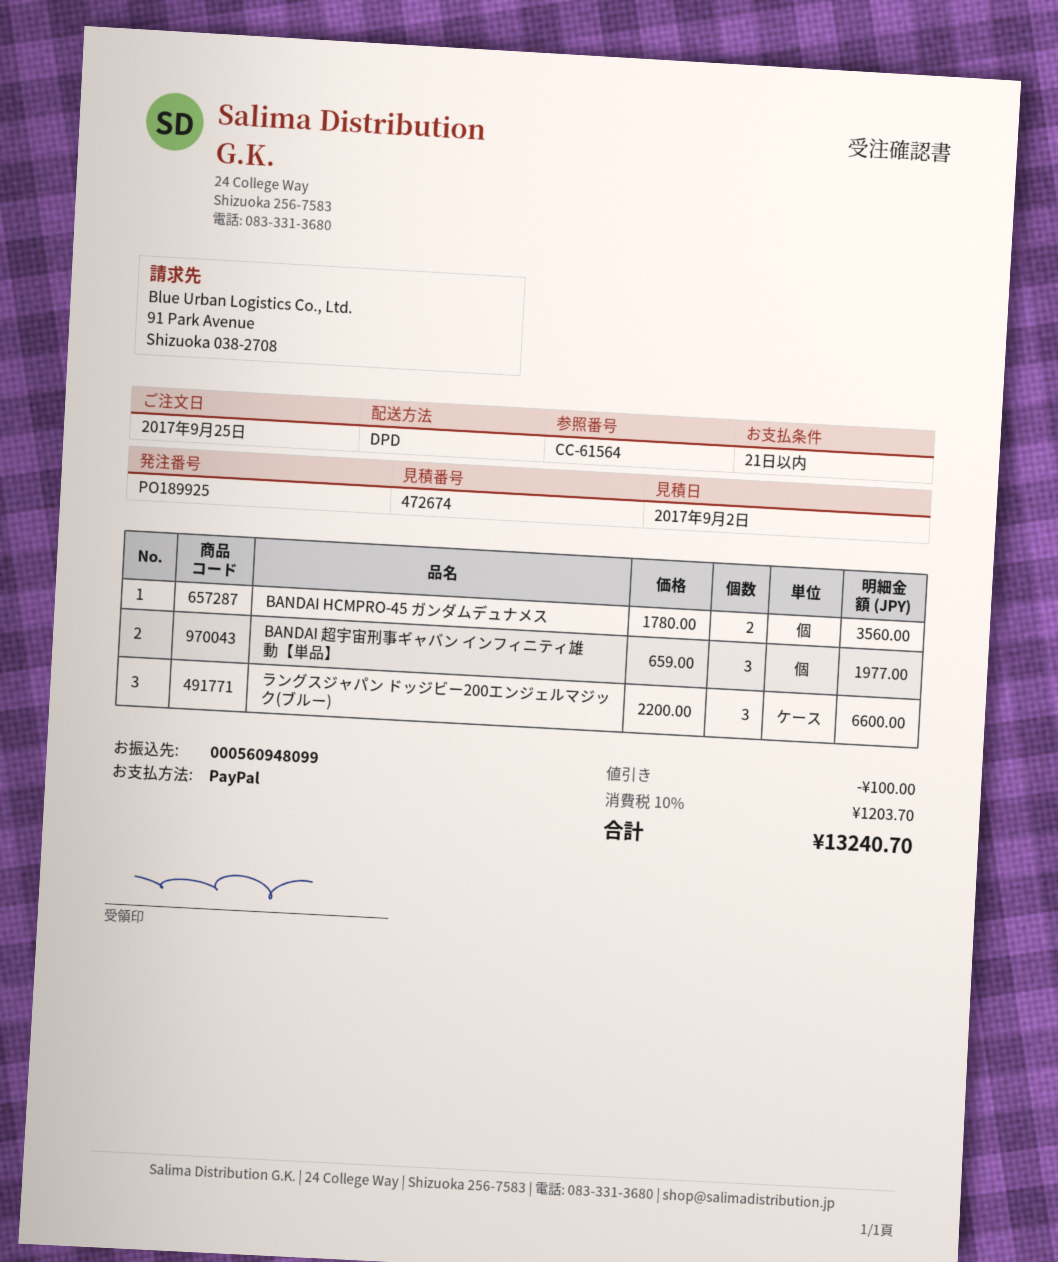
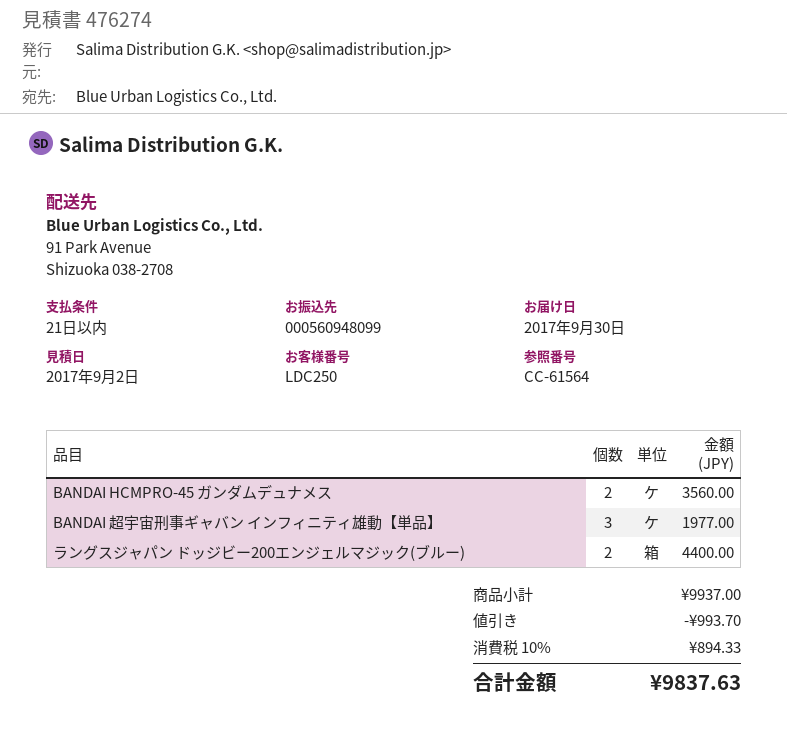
quote number: 472674 -> 476274
ラングスジャパン ドッジビー200エンジェルマジック(ブルー): 3 for 6600.00 -> 2 for 4400.00
discount: 100.00 -> 993.70
tax: 10% = 1203.70 -> 10% = 894.33
total: 13240.70 -> 9837.63

